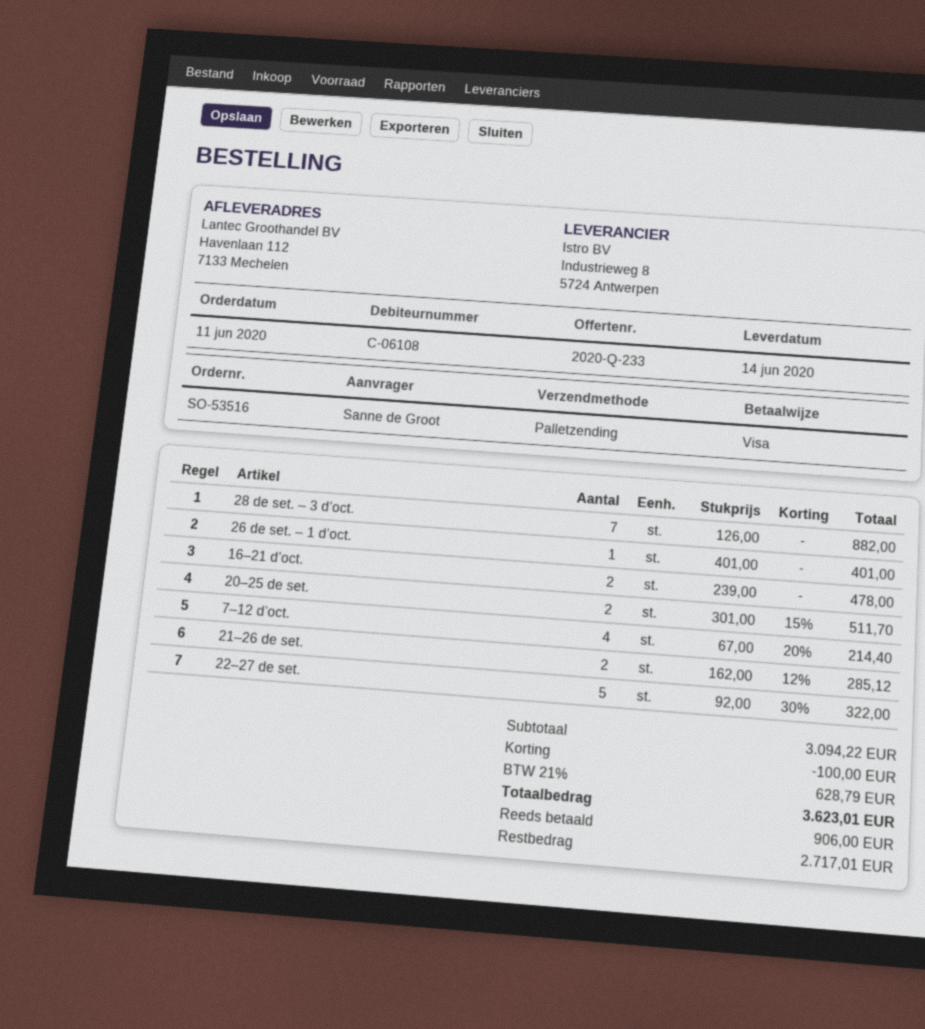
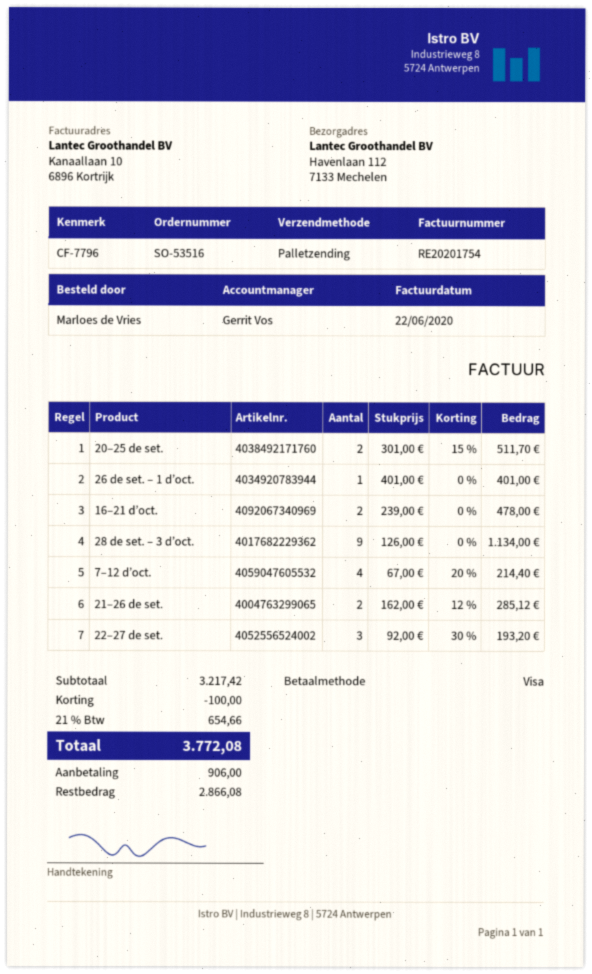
ordered by: Sanne de Groot -> Marloes de Vries
28 de set. – 3 d’oct.: 7 x 126.00 = 882.00 -> 9 x 126.00 = 1134.00
22–27 de set.: 5 x 92.00 - 30% = 322.00 -> 3 x 92.00 - 30% = 193.20
subtotal: 3094.22 -> 3217.42
tax: 21% = 628.79 -> 21% = 654.66
total: 3623.01 -> 3772.08
balance: 2717.01 -> 2866.08

